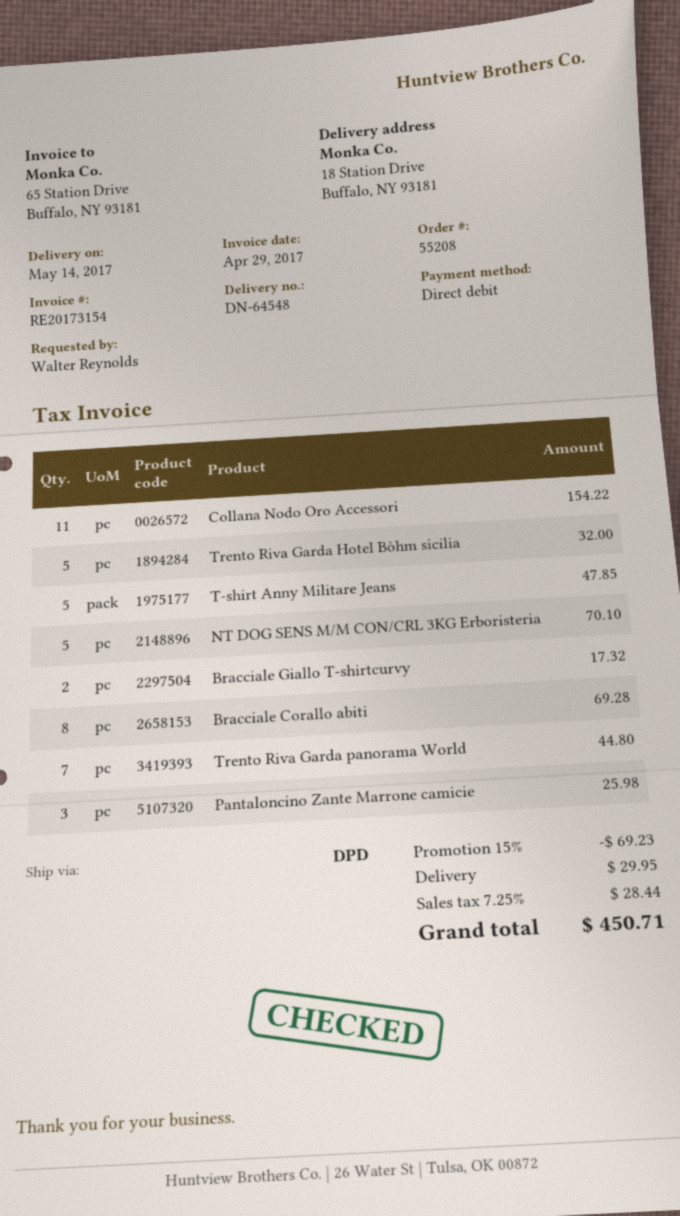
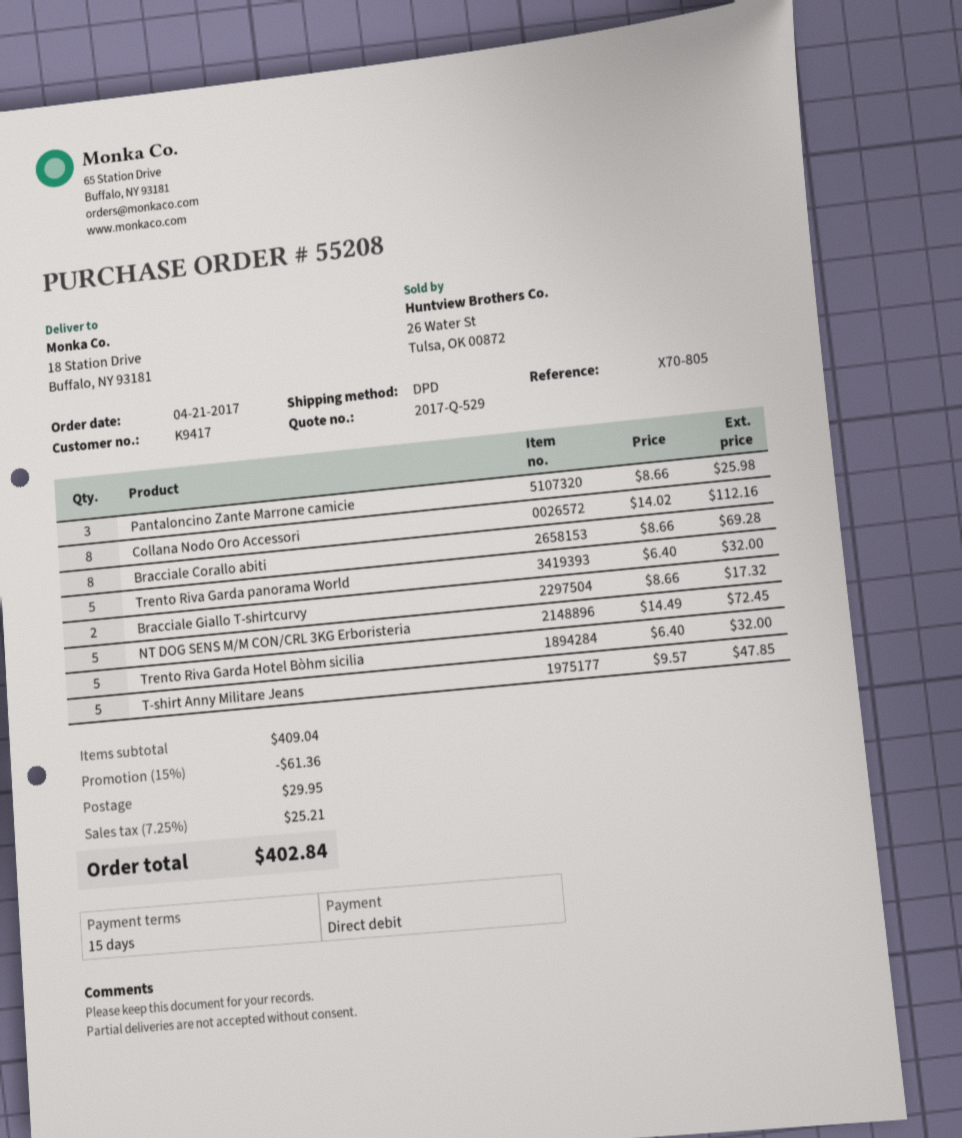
Collana Nodo Oro Accessori: 11 for 154.22 -> 8 for 112.16
NT DOG SENS M/M CON/CRL 3KG Erboristeria: 5 for 70.10 -> 5 for 72.45
Trento Riva Garda panorama World: 7 for 44.80 -> 5 for 32.00
discount: 15% = 69.23 -> 15% = 61.36
tax: 7.25% = 28.44 -> 7.25% = 25.21
total: 450.71 -> 402.84

